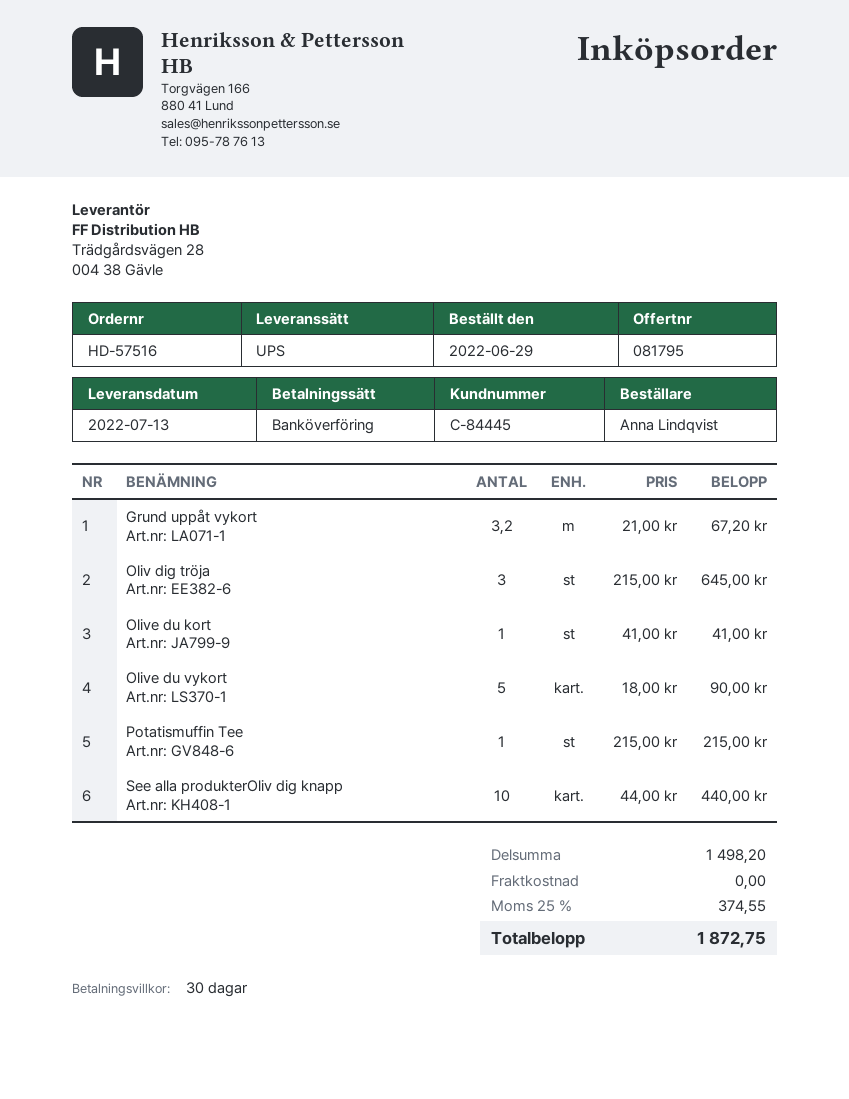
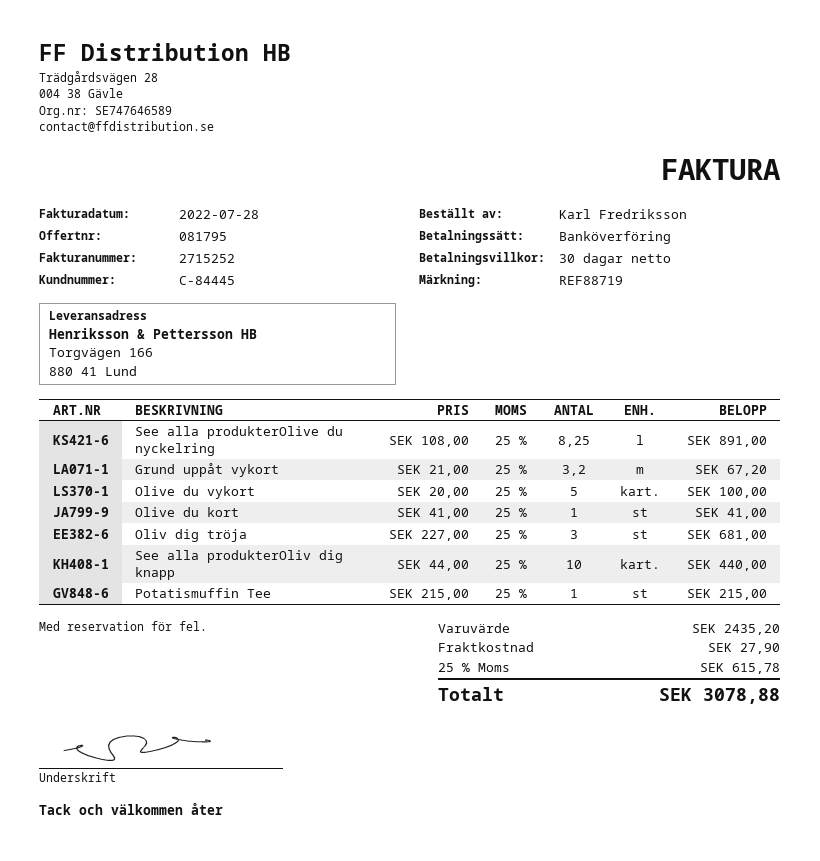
ordered by: Anna Lindqvist -> Karl Fredriksson
Oliv dig tröja: 3 x 215.00 = 645.00 -> 3 x 227.00 = 681.00
Olive du vykort: 5 x 18.00 = 90.00 -> 5 x 20.00 = 100.00
See alla produkterOlive du nyckelring: none -> 8.25 x 108.00 = 891.00
subtotal: 1498.20 -> 2435.20
shipping: 0.00 -> 27.90
tax: 25% = 374.55 -> 25% = 615.78
total: 1872.75 -> 3078.88

